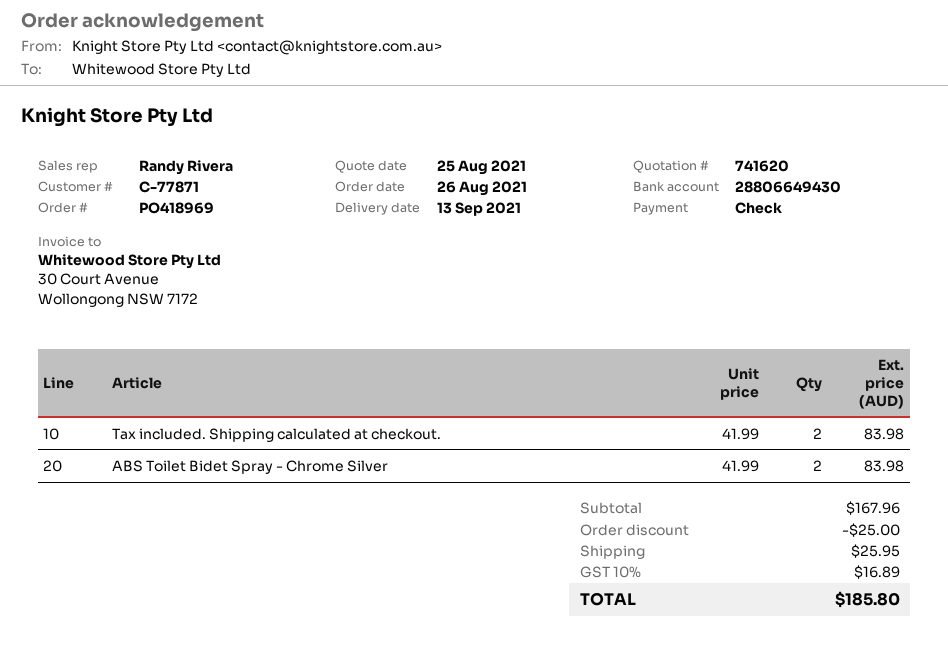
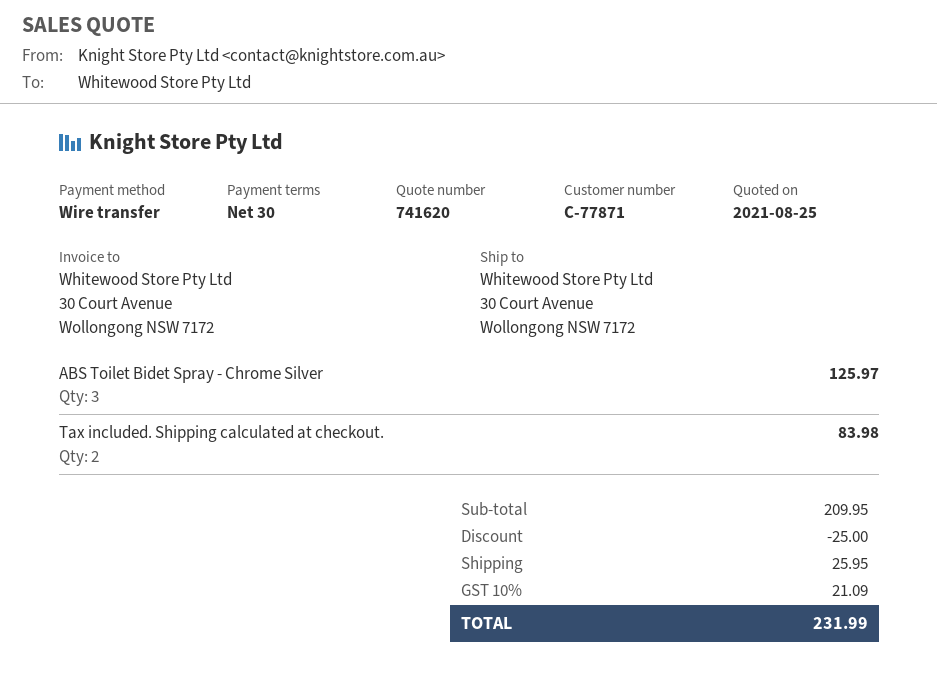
payment method: cheque -> bank transfer
ABS Toilet Bidet Spray - Chrome Silver: 2 for 83.98 -> 3 for 125.97
subtotal: 167.96 -> 209.95
tax: 10% = 16.89 -> 10% = 21.09
total: 185.80 -> 231.99

